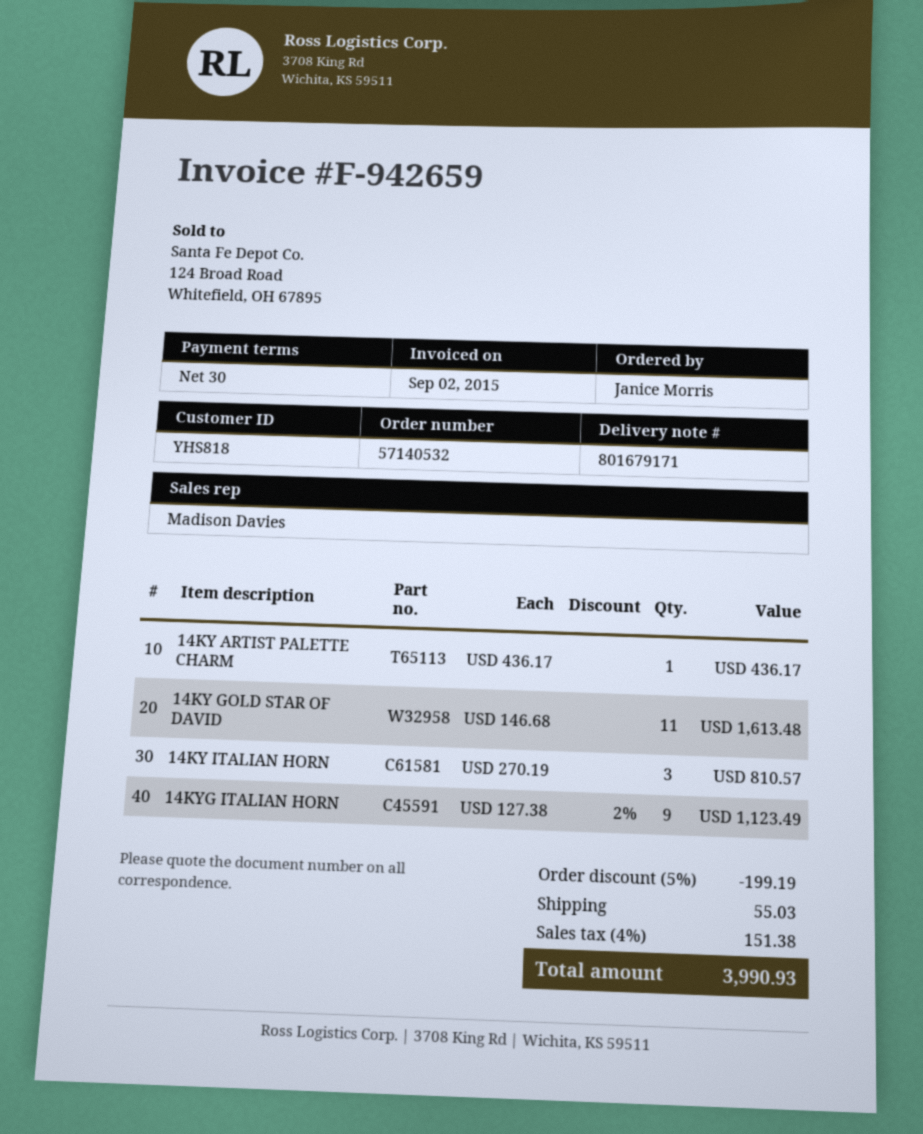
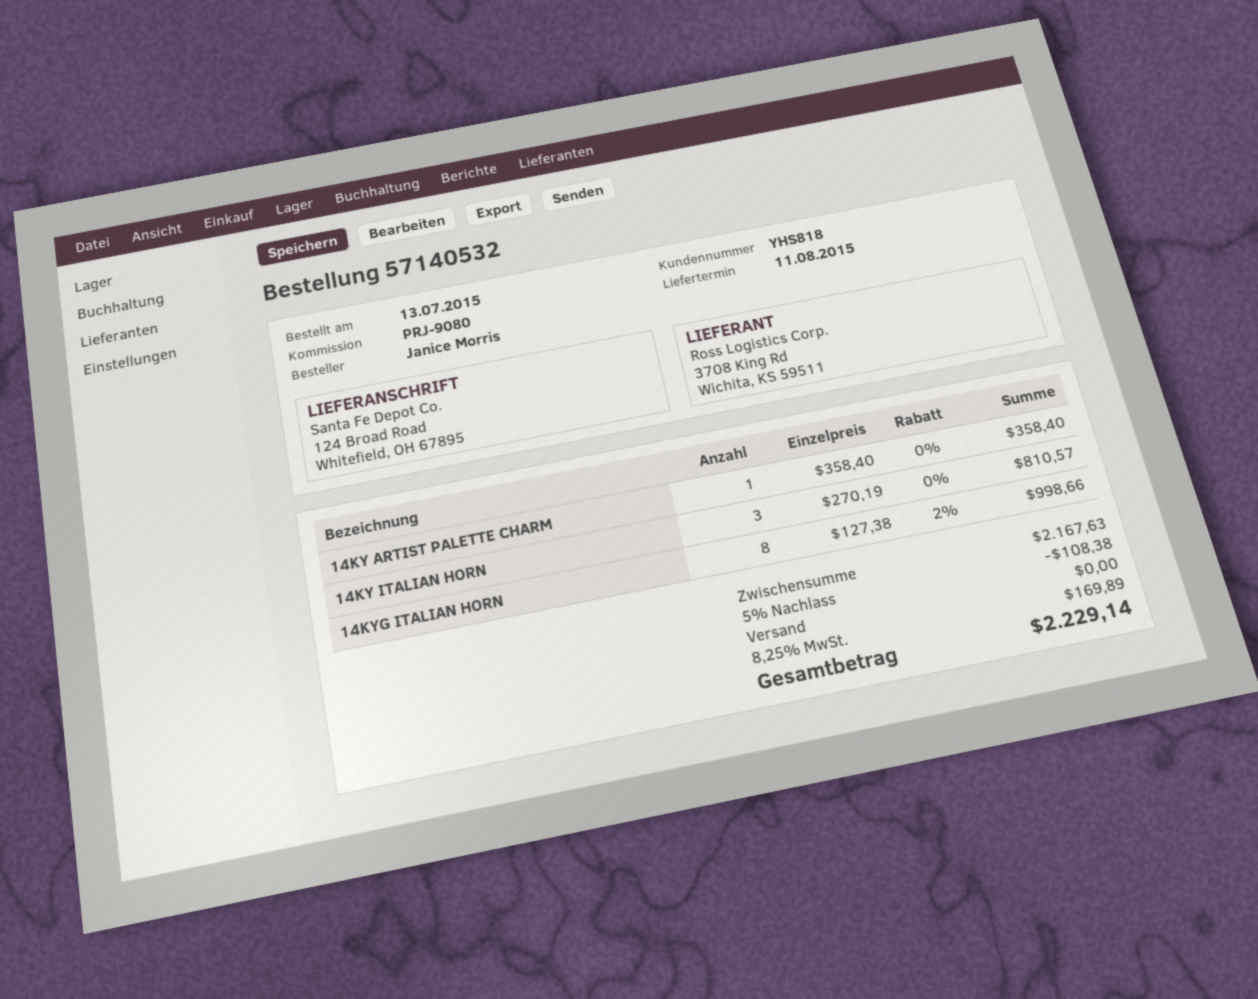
14KY ARTIST PALETTE CHARM: 1 x 436.17 = 436.17 -> 1 x 358.40 = 358.40
14KY GOLD STAR OF DAVID: 11 x 146.68 = 1613.48 -> none
14KYG ITALIAN HORN: 9 x 127.38 - 2% = 1123.49 -> 8 x 127.38 - 2% = 998.66
discount: 5% = 199.19 -> 5% = 108.38
shipping: 55.03 -> 0.00
tax: 4% = 151.38 -> 8.25% = 169.89
total: 3990.93 -> 2229.14

